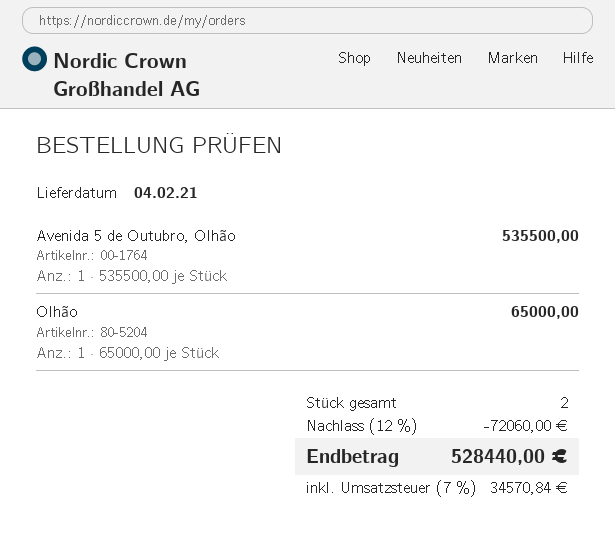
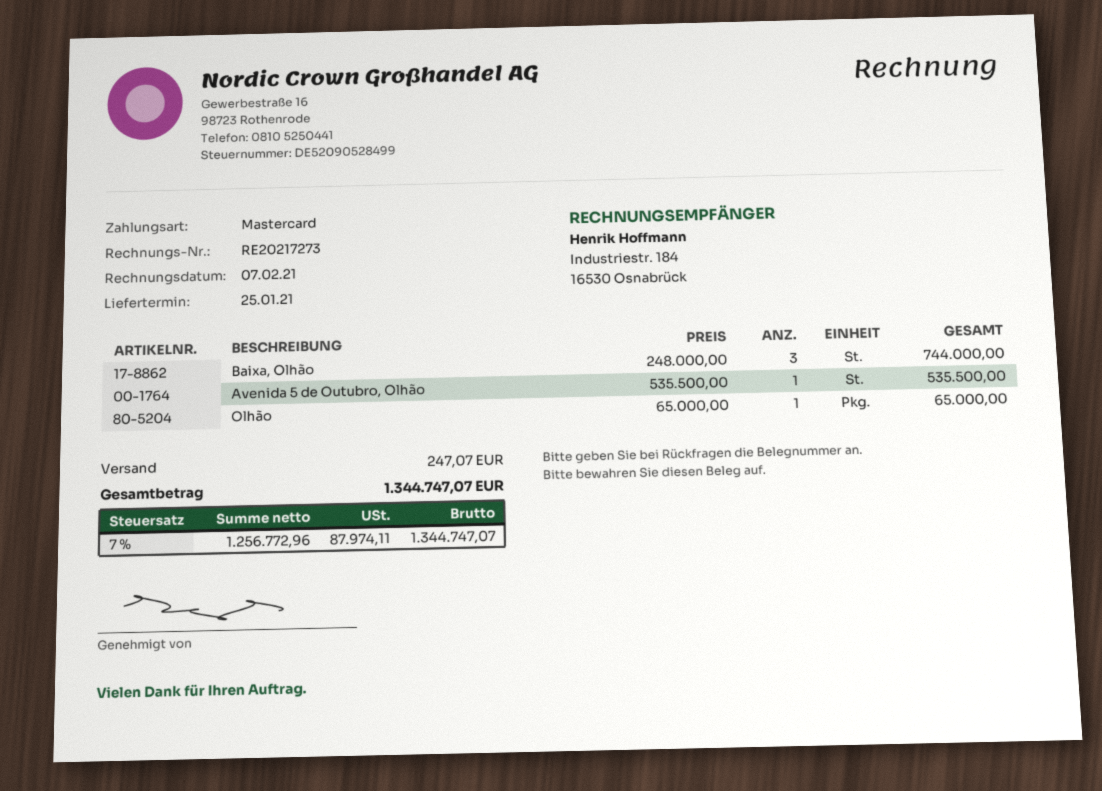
delivery date: 2021-02-04 -> 2021-01-25
Baixa, Olhão: none -> 3 x 248000.00 = 744000.00
discount: 12% = 72060.00 -> none
shipping: none -> 247.07
tax: 7% = 34570.84 -> 7% = 87974.11
total: 528440.00 -> 1344747.07

